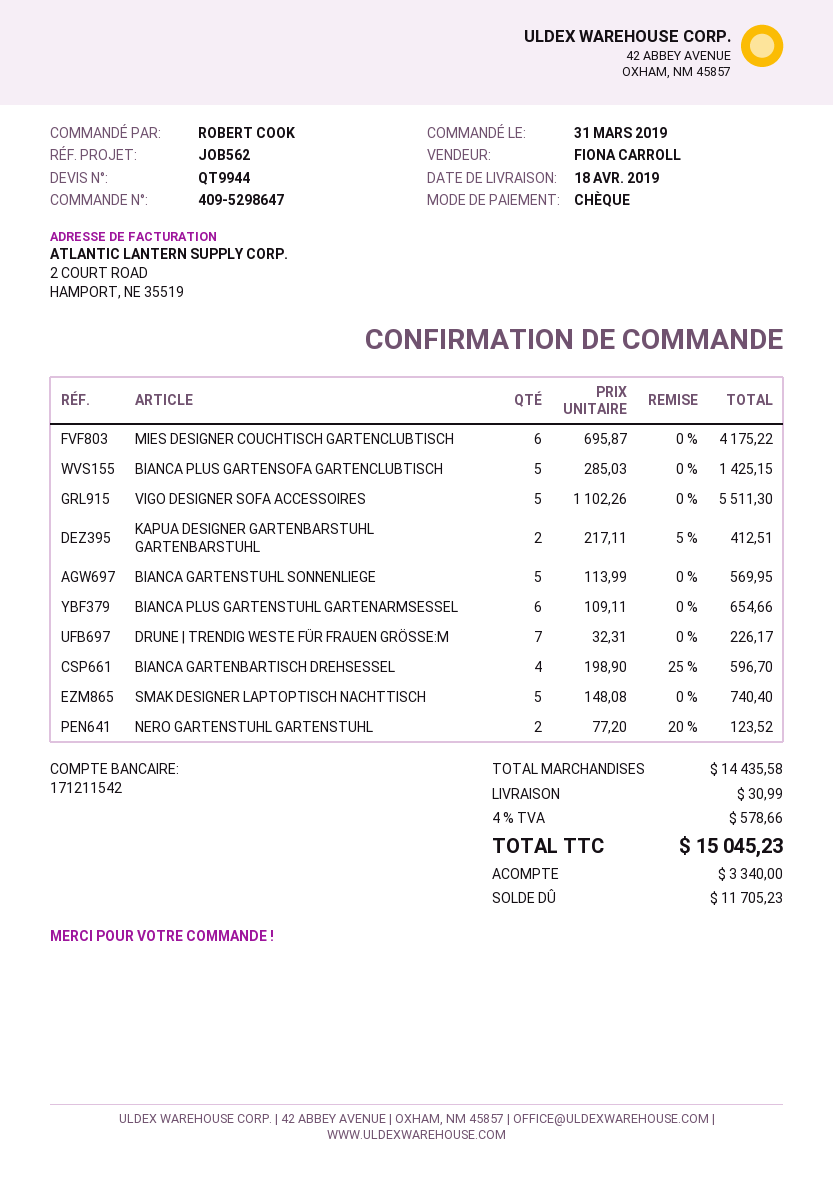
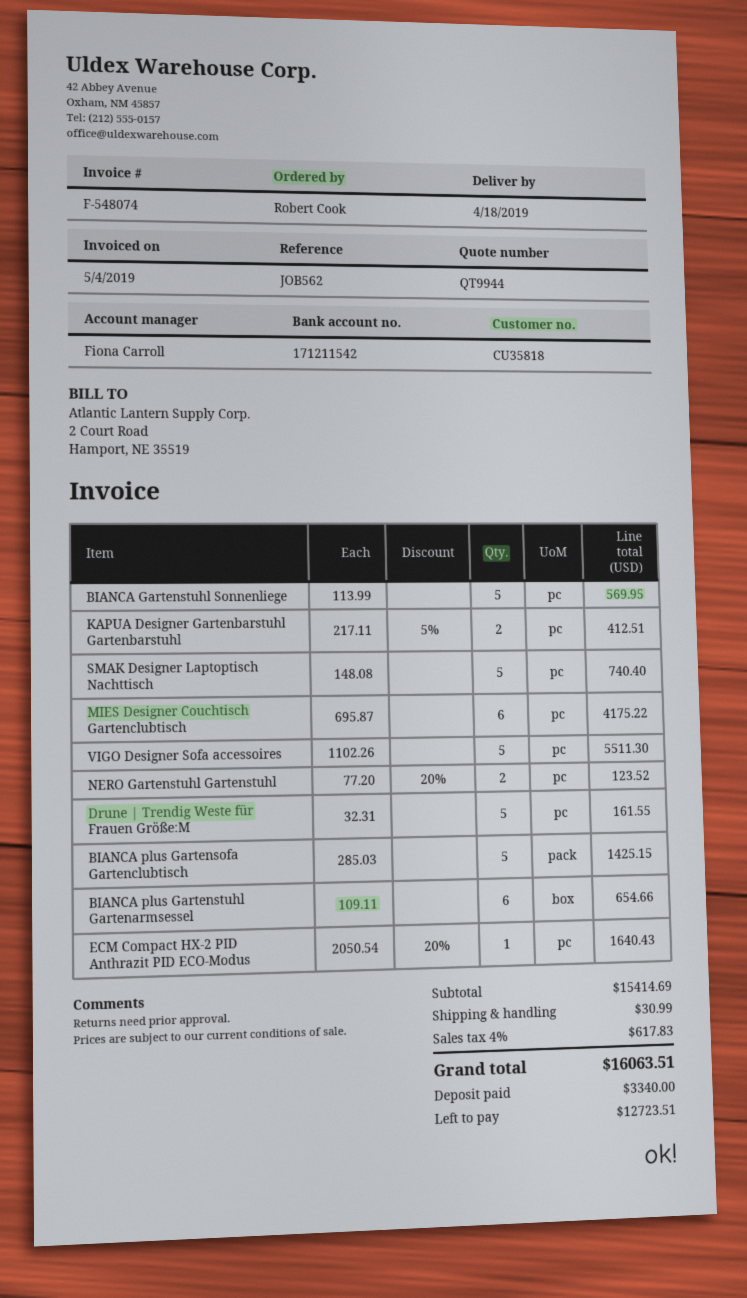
DRUNE | TRENDIG WESTE FÜR FRAUEN GRÖSSE:M: 7 x 32.31 = 226.17 -> 5 x 32.31 = 161.55
BIANCA GARTENBARTISCH DREHSESSEL: 4 x 198.90 - 25% = 596.70 -> none
ECM Compact HX-2 PID Anthrazit PID ECO-Modus: none -> 1 x 2050.54 - 20% = 1640.43
subtotal: 14435.58 -> 15414.69
tax: 4% = 578.66 -> 4% = 617.83
total: 15045.23 -> 16063.51
balance: 11705.23 -> 12723.51

